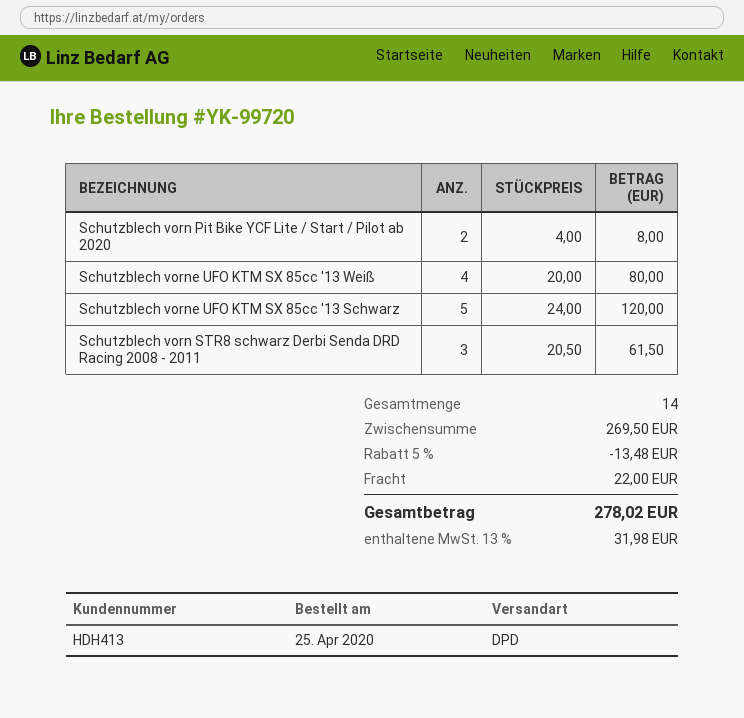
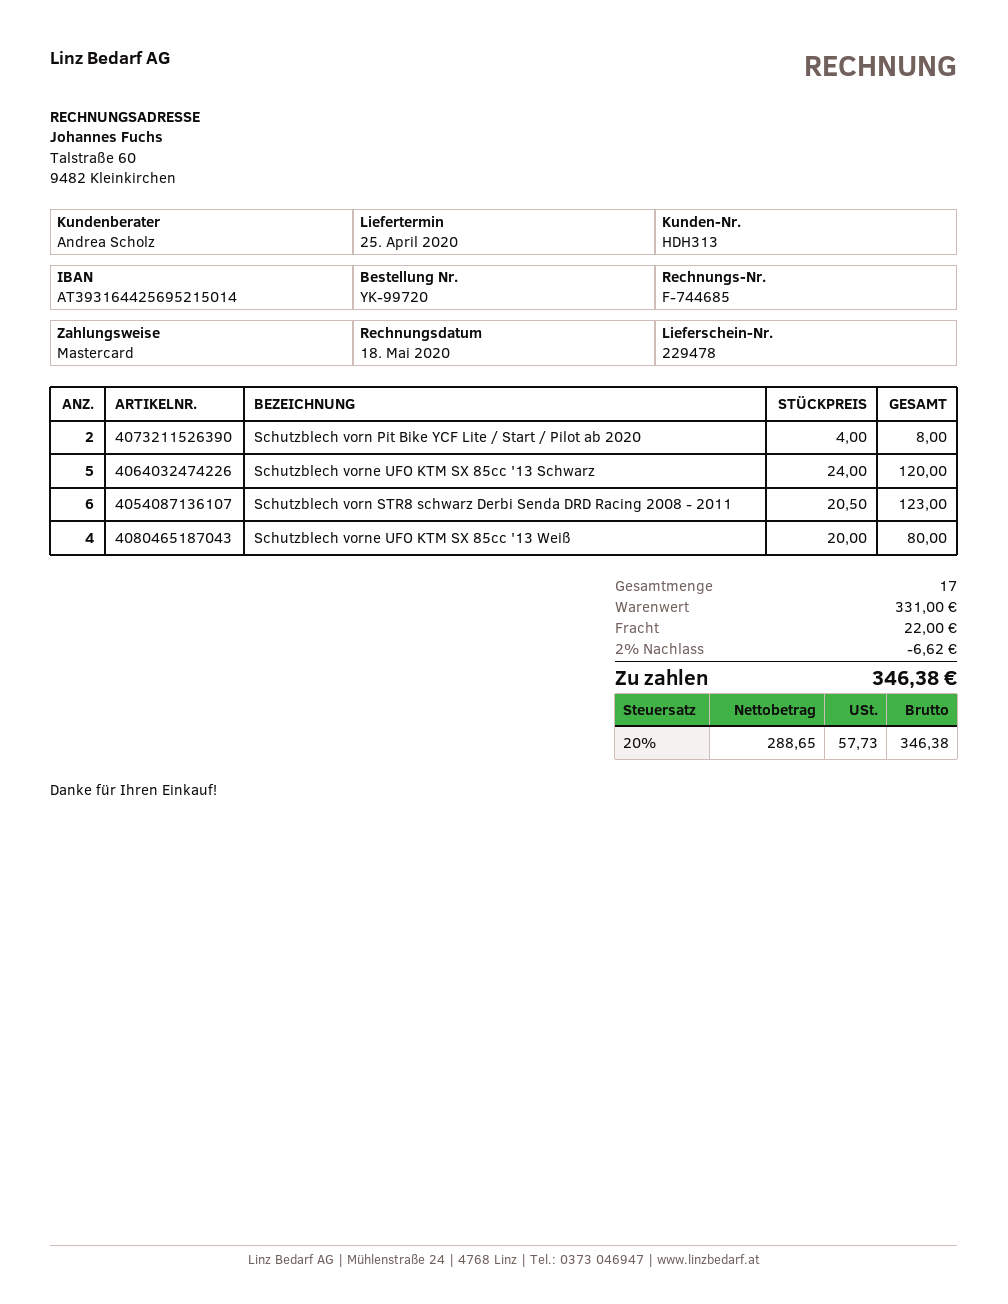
customer number: HDH413 -> HDH313
Schutzblech vorn STR8 schwarz Derbi Senda DRD Racing 2008 - 2011: 3 x 20.50 = 61.50 -> 6 x 20.50 = 123.00
total quantity: 14 -> 17
subtotal: 269.50 -> 331.00
discount: 5% = 13.48 -> 2% = 6.62
tax: 13% = 31.98 -> 20% = 57.73
total: 278.02 -> 346.38

